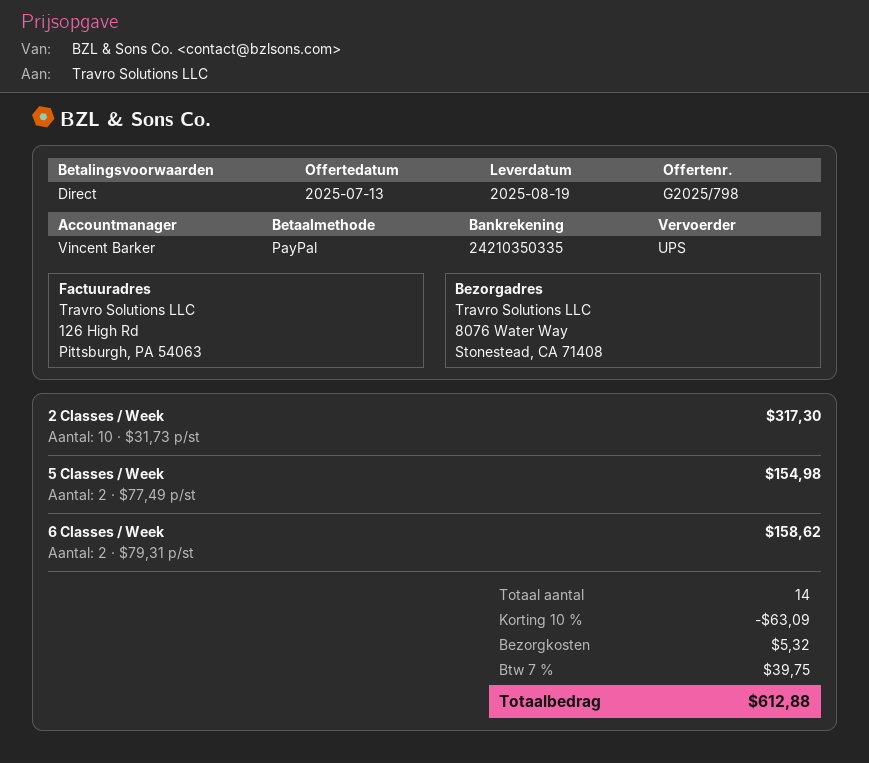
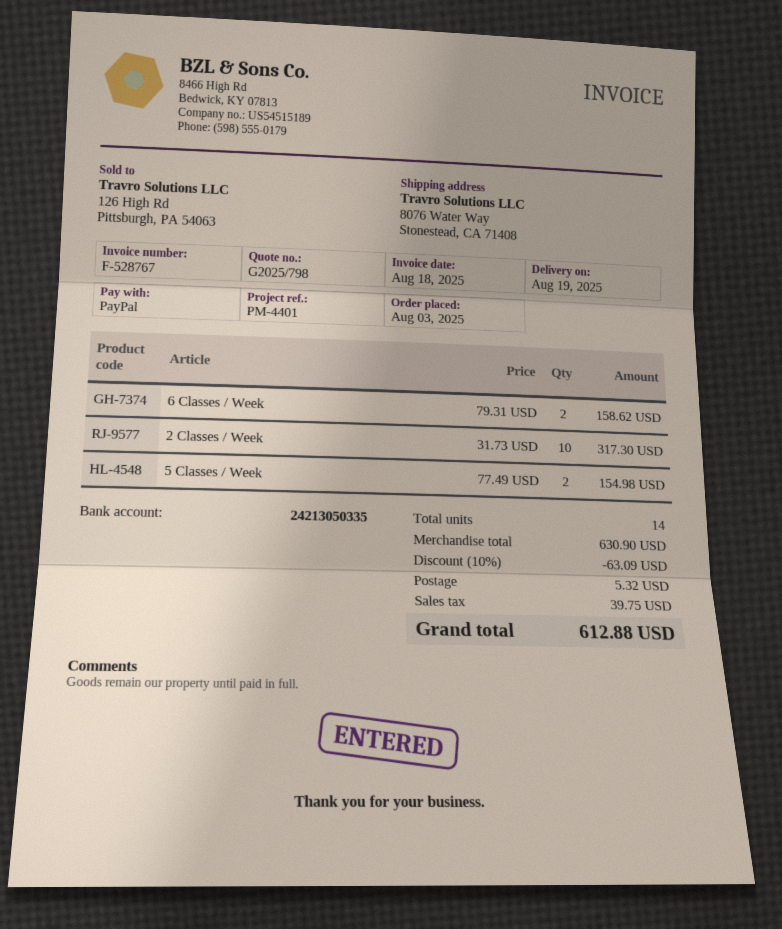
bank account: 24210350335 -> 24213050335

